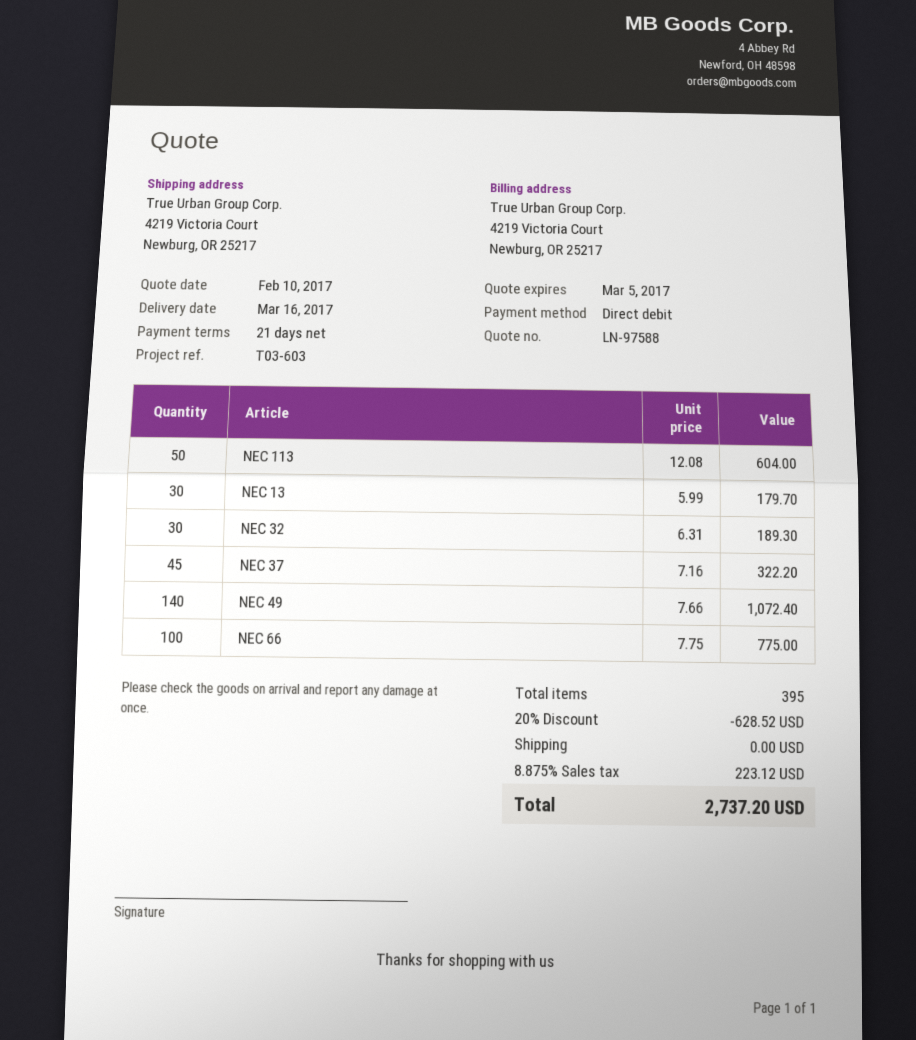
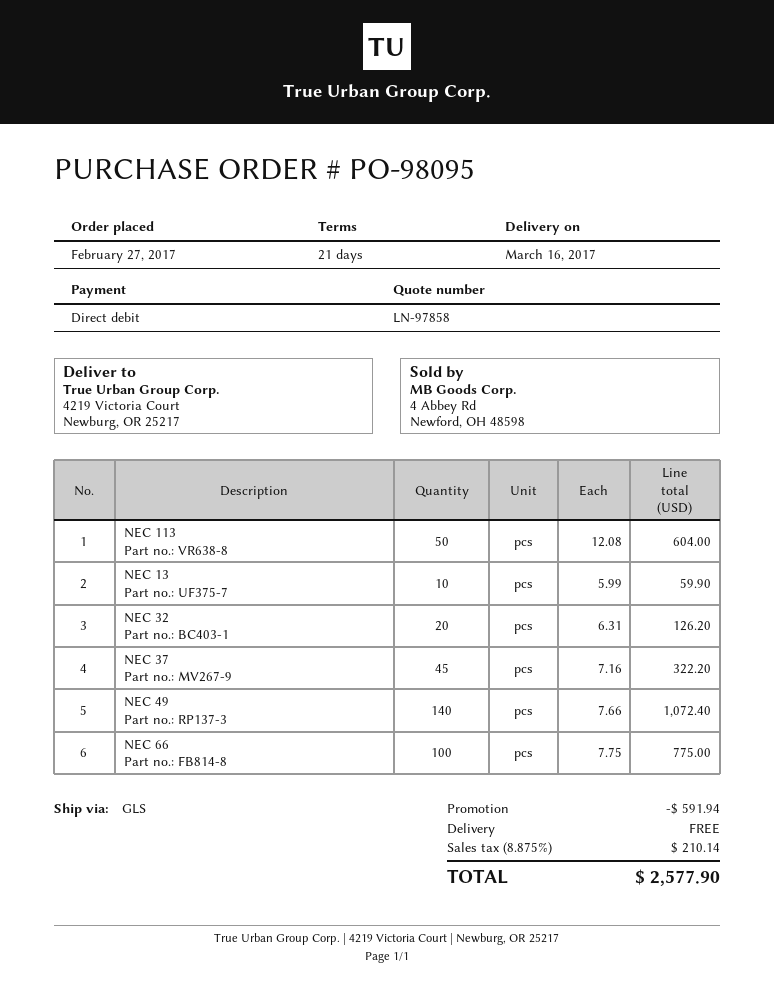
quote number: LN-97588 -> LN-97858
NEC 13: 30 x 5.99 = 179.70 -> 10 x 5.99 = 59.90
NEC 32: 30 x 6.31 = 189.30 -> 20 x 6.31 = 126.20
discount: 628.52 -> 591.94
tax: 8.875% = 223.12 -> 8.875% = 210.14
total: 2737.20 -> 2577.90

